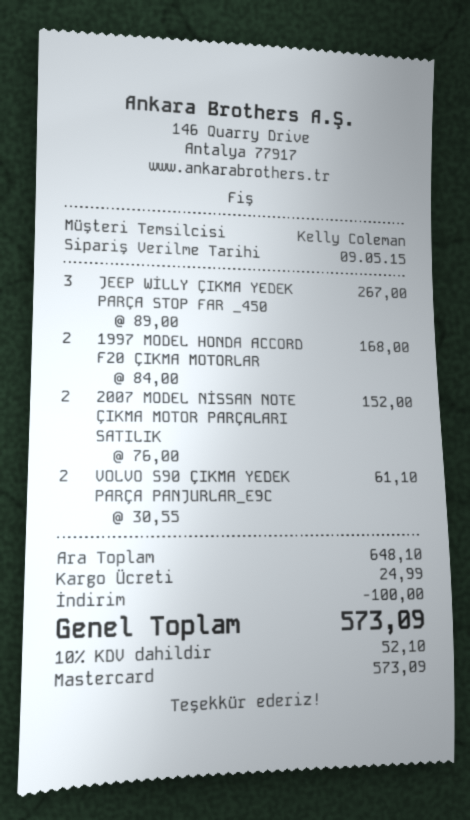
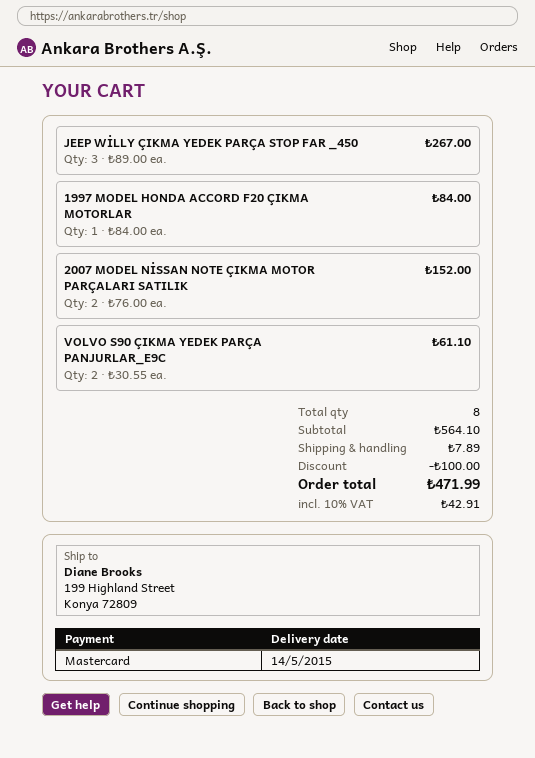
1997 MODEL HONDA ACCORD F20 ÇIKMA MOTORLAR: 2 x 84.00 = 168.00 -> 1 x 84.00 = 84.00
subtotal: 648.10 -> 564.10
shipping: 24.99 -> 7.89
tax: 10% = 52.10 -> 10% = 42.91
total: 573.09 -> 471.99

